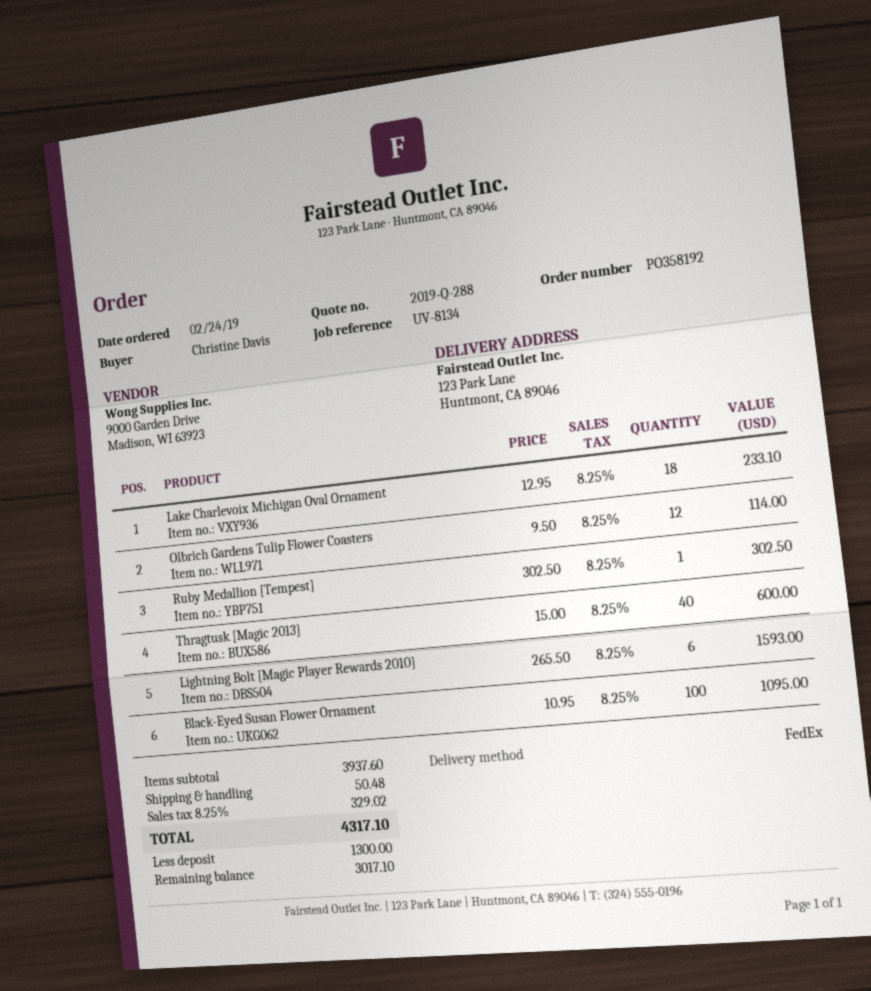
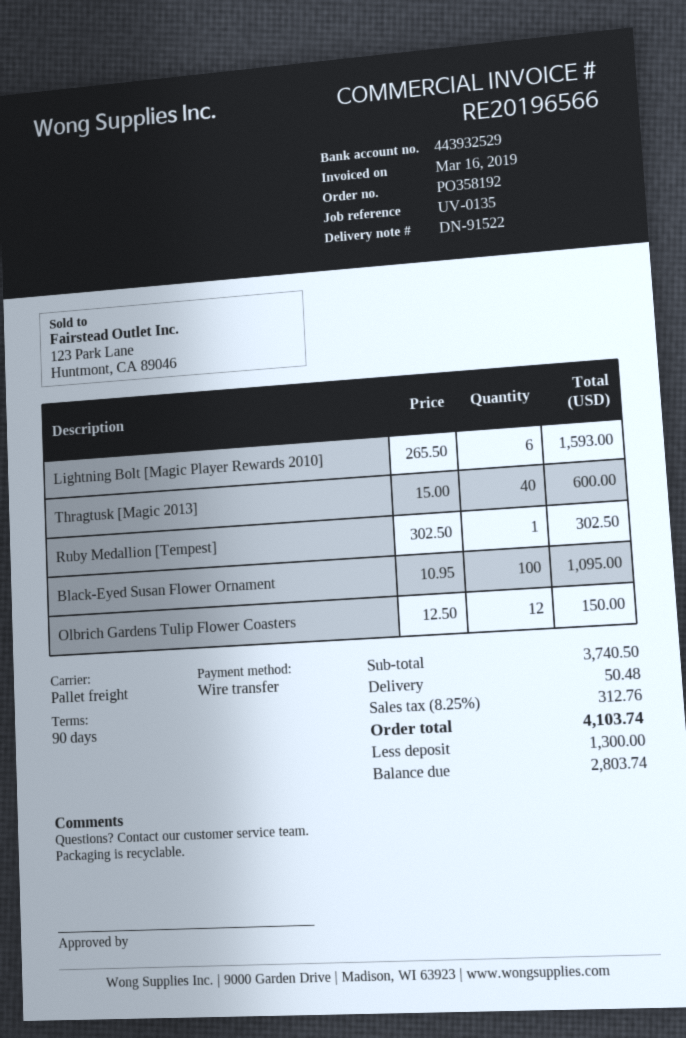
reference: UV-8134 -> UV-0135
shipping method: FedEx -> pallet freight
Lake Charlevoix Michigan Oval Ornament: 18 x 12.95 = 233.10 -> none
Olbrich Gardens Tulip Flower Coasters: 12 x 9.50 = 114.00 -> 12 x 12.50 = 150.00
subtotal: 3937.60 -> 3740.50
tax: 8.25% = 329.02 -> 8.25% = 312.76
total: 4317.10 -> 4103.74
balance: 3017.10 -> 2803.74

